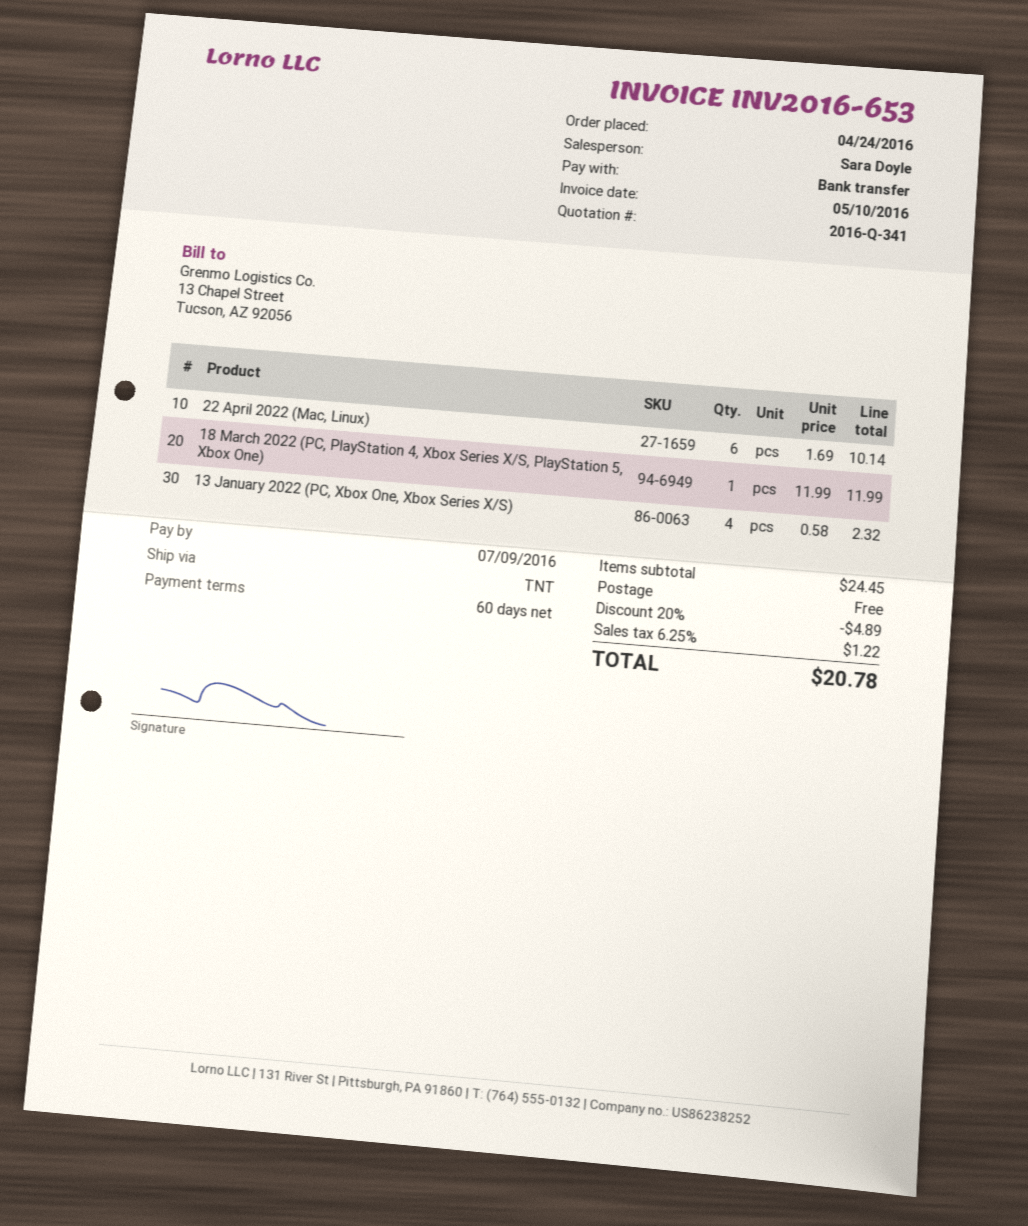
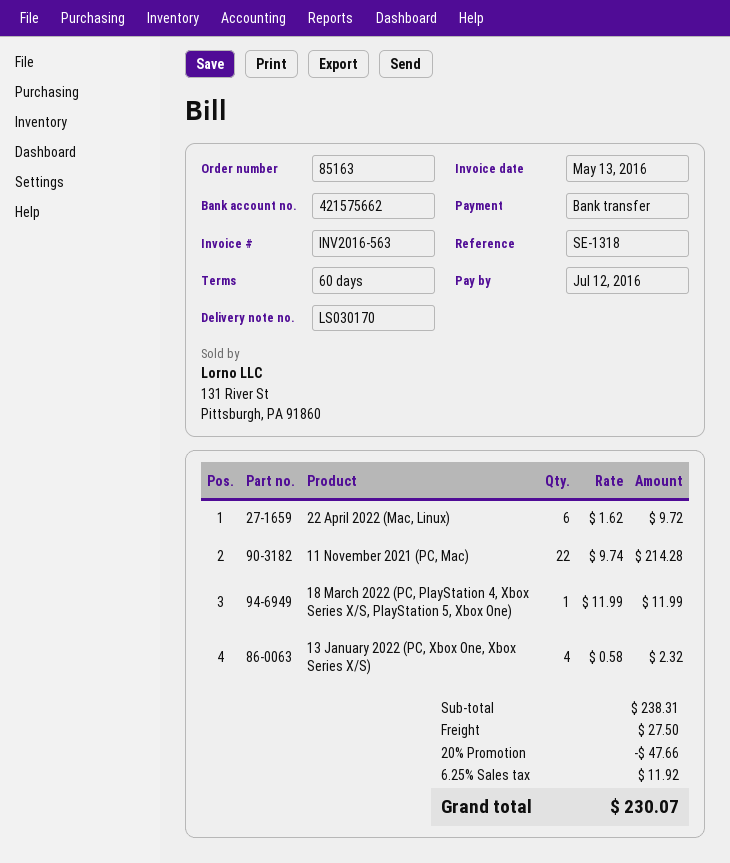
invoice number: INV2016-653 -> INV2016-563
invoice date: 2016-05-10 -> 2016-05-13
due date: 2016-07-09 -> 2016-07-12
22 April 2022 (Mac, Linux): 6 x 1.69 = 10.14 -> 6 x 1.62 = 9.72
11 November 2021 (PC, Mac): none -> 22 x 9.74 = 214.28
subtotal: 24.45 -> 238.31
discount: 20% = 4.89 -> 20% = 47.66
shipping: 0.00 -> 27.50
tax: 6.25% = 1.22 -> 6.25% = 11.92
total: 20.78 -> 230.07

